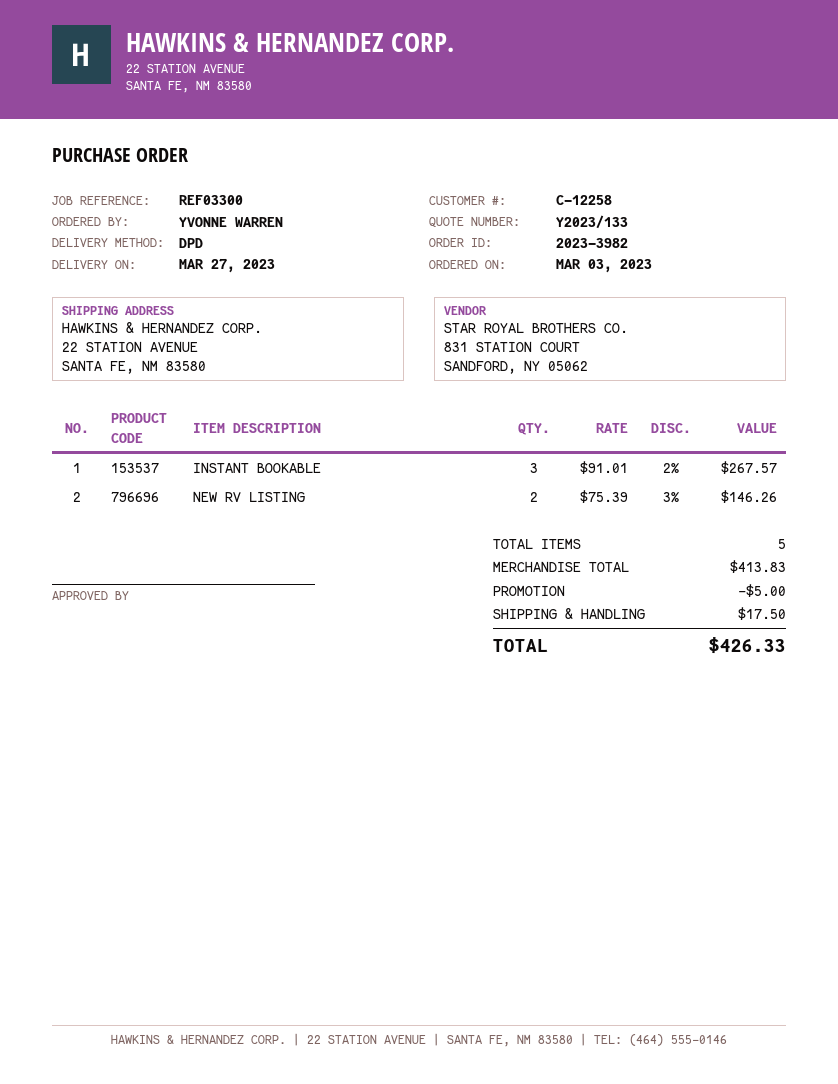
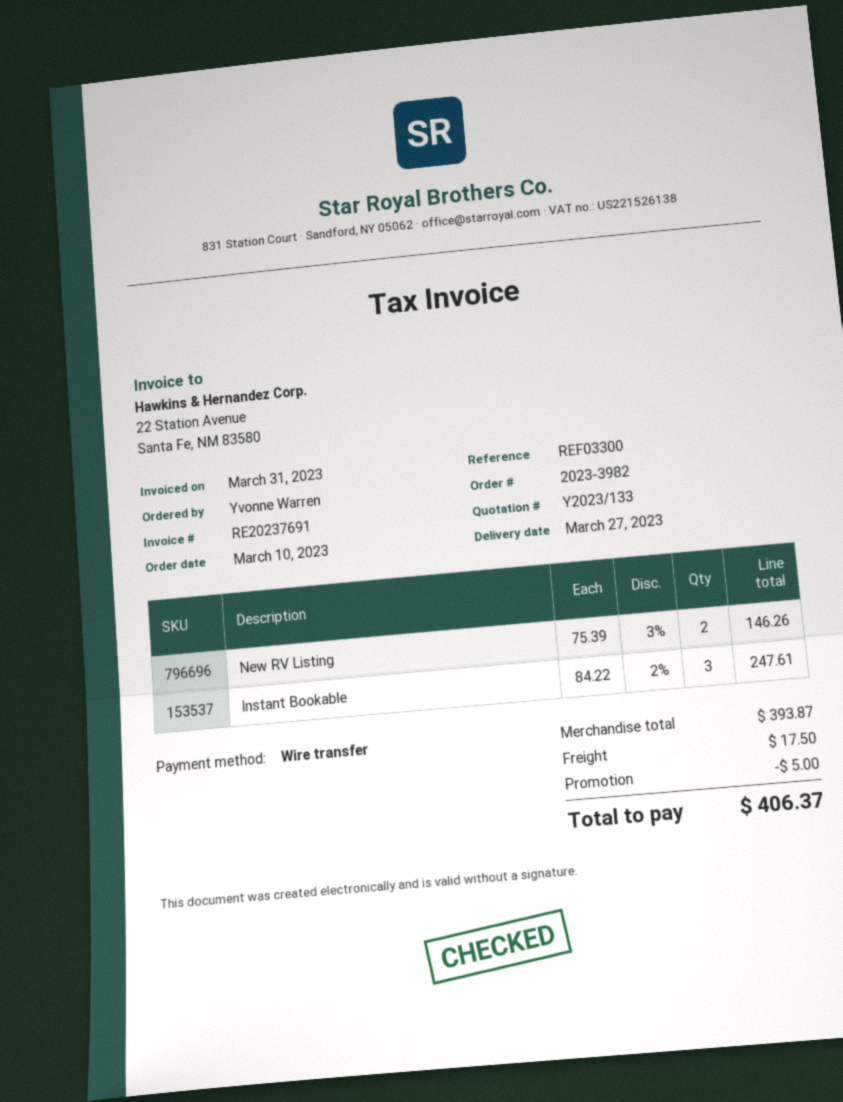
order date: 2023-03-03 -> 2023-03-10
INSTANT BOOKABLE: 3 x 91.01 - 2% = 267.57 -> 3 x 84.22 - 2% = 247.61
subtotal: 413.83 -> 393.87
total: 426.33 -> 406.37

